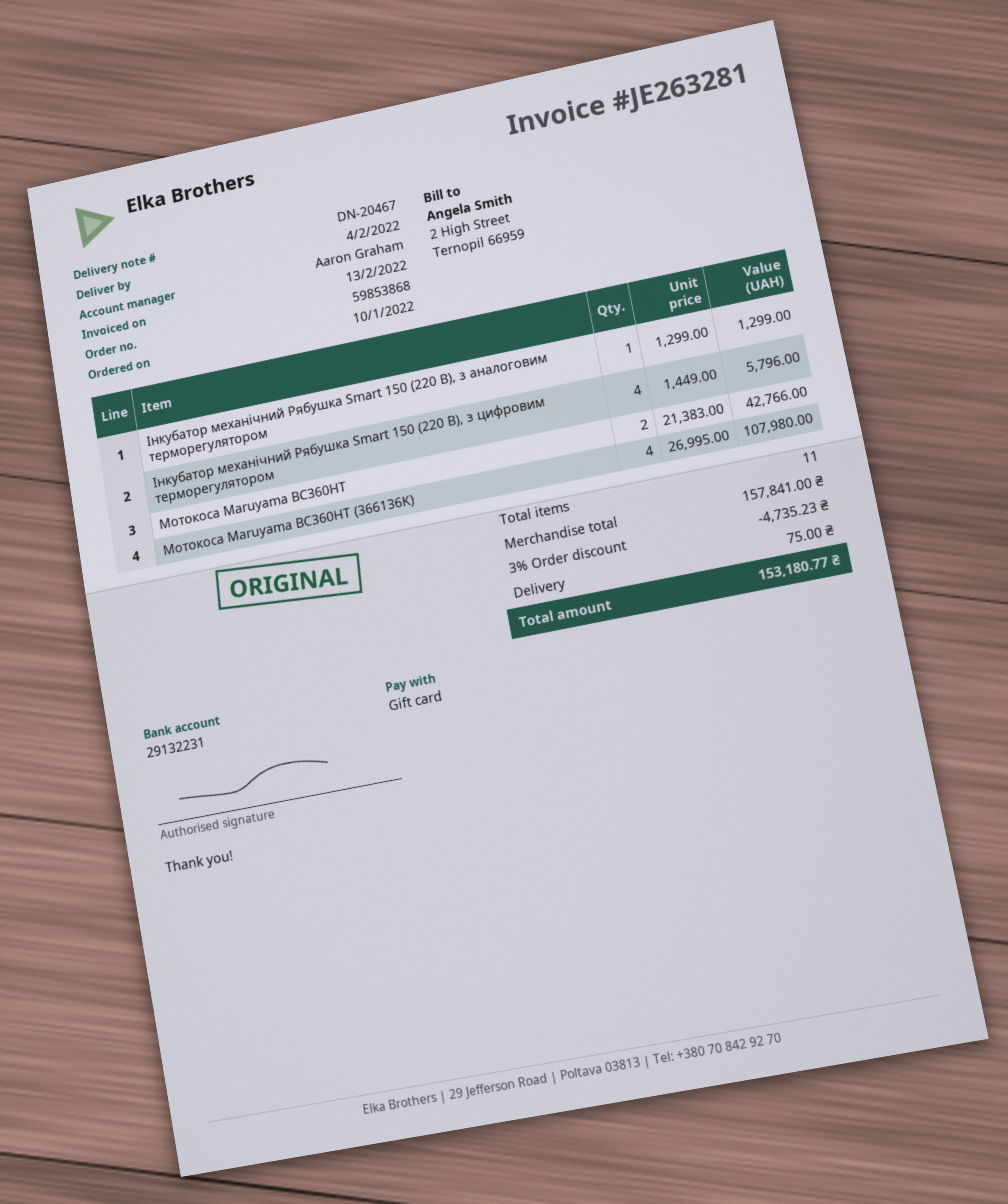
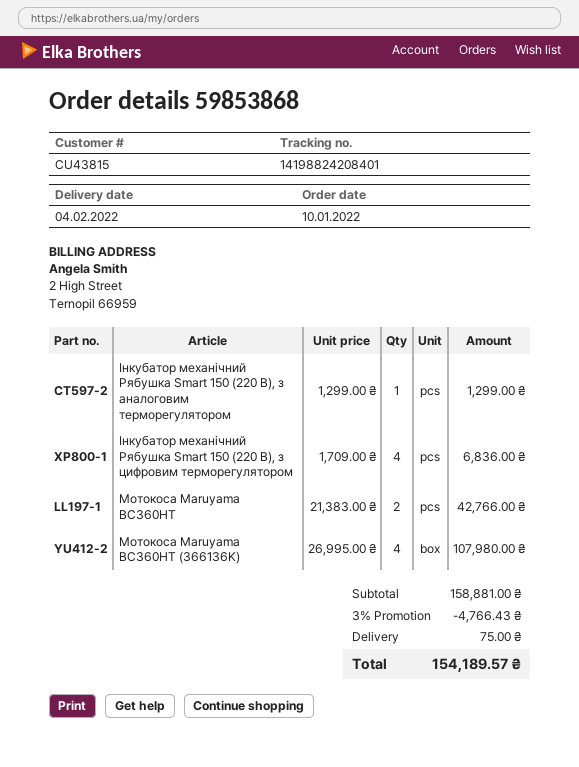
Інкубатор механічний Рябушка Smart 150 (220 В), з цифровим терморегулятором: 4 x 1449.00 = 5796.00 -> 4 x 1709.00 = 6836.00
subtotal: 157841.00 -> 158881.00
discount: 3% = 4735.23 -> 3% = 4766.43
total: 153180.77 -> 154189.57

